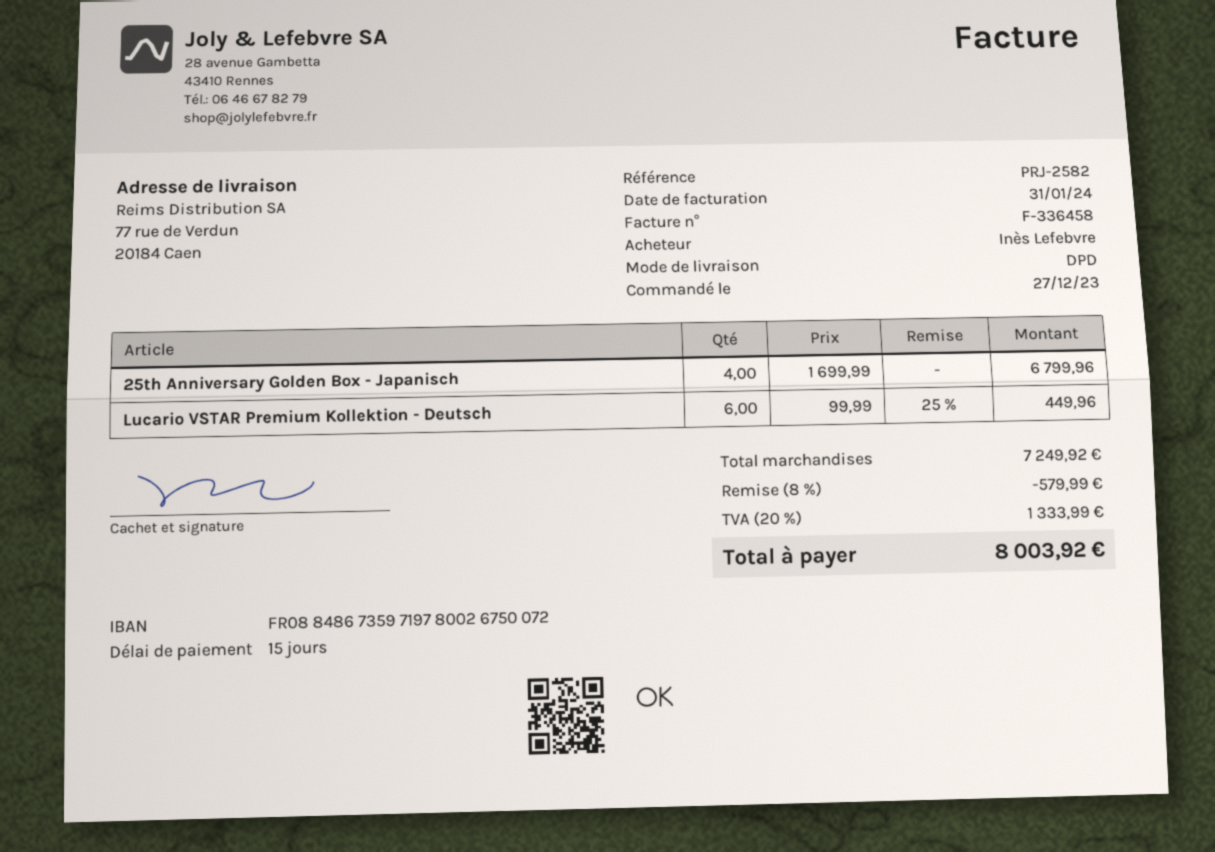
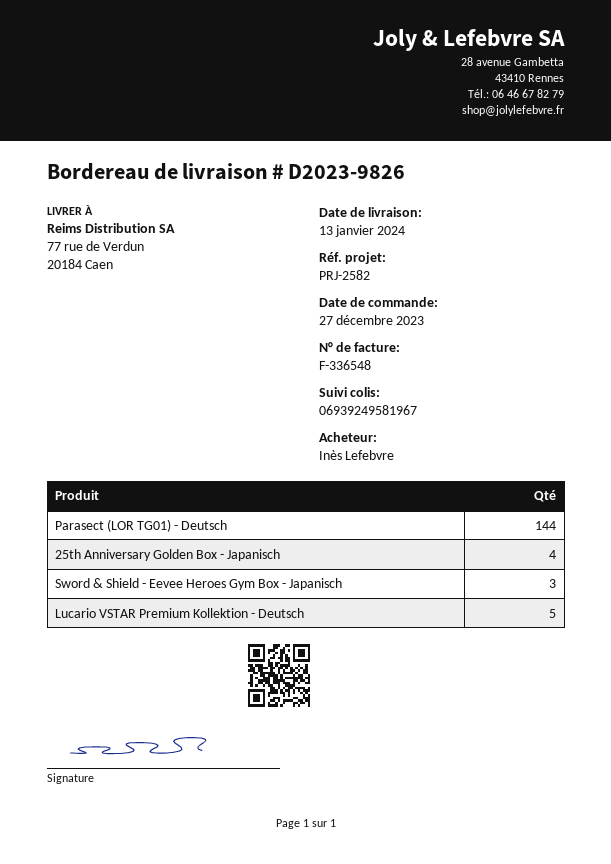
invoice number: F-336458 -> F-336548
Lucario VSTAR Premium Kollektion - Deutsch: 6 -> 5
Parasect (LOR TG01) - Deutsch: none -> 144
Sword & Shield - Eevee Heroes Gym Box - Japanisch: none -> 3

